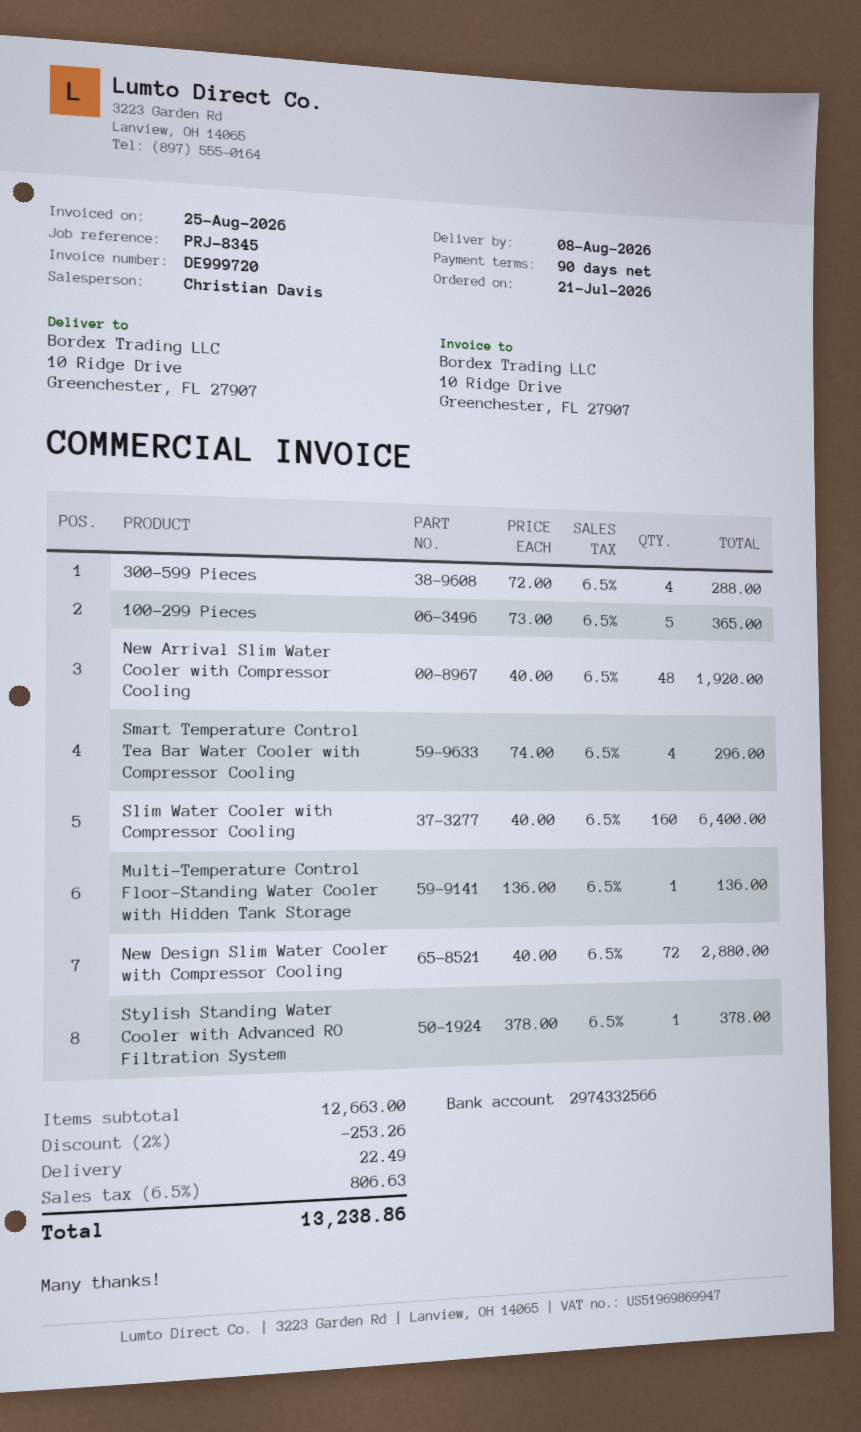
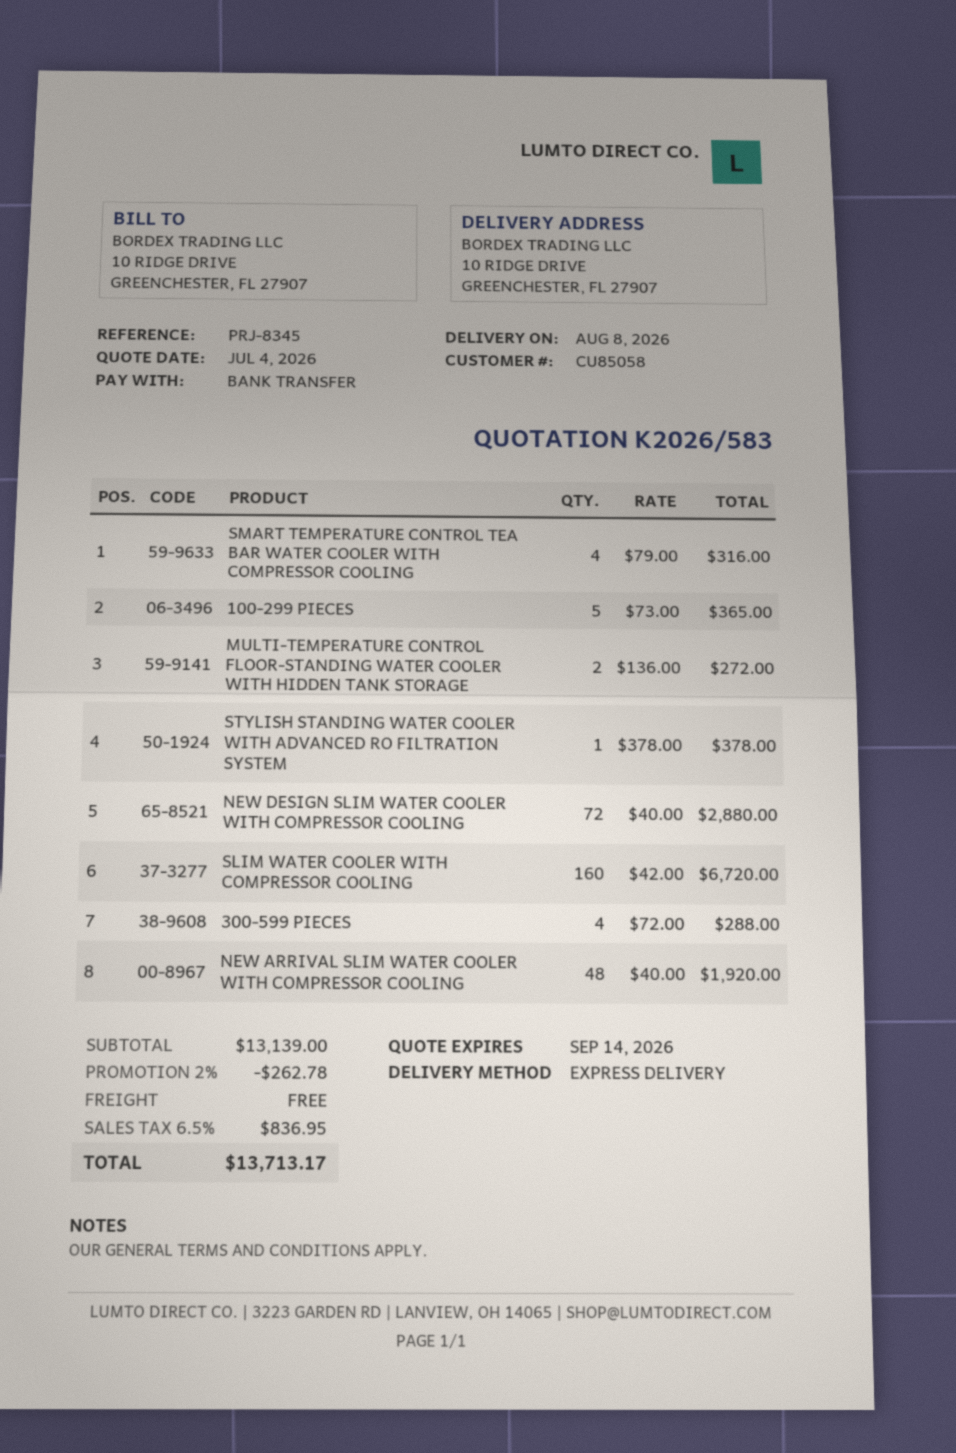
Smart Temperature Control Tea Bar Water Cooler with Compressor Cooling: 4 x 74.00 = 296.00 -> 4 x 79.00 = 316.00
Slim Water Cooler with Compressor Cooling: 160 x 40.00 = 6400.00 -> 160 x 42.00 = 6720.00
Multi-Temperature Control Floor-Standing Water Cooler with Hidden Tank Storage: 1 x 136.00 = 136.00 -> 2 x 136.00 = 272.00
subtotal: 12663.00 -> 13139.00
discount: 2% = 253.26 -> 2% = 262.78
shipping: 22.49 -> 0.00
tax: 6.5% = 806.63 -> 6.5% = 836.95
total: 13238.86 -> 13713.17

